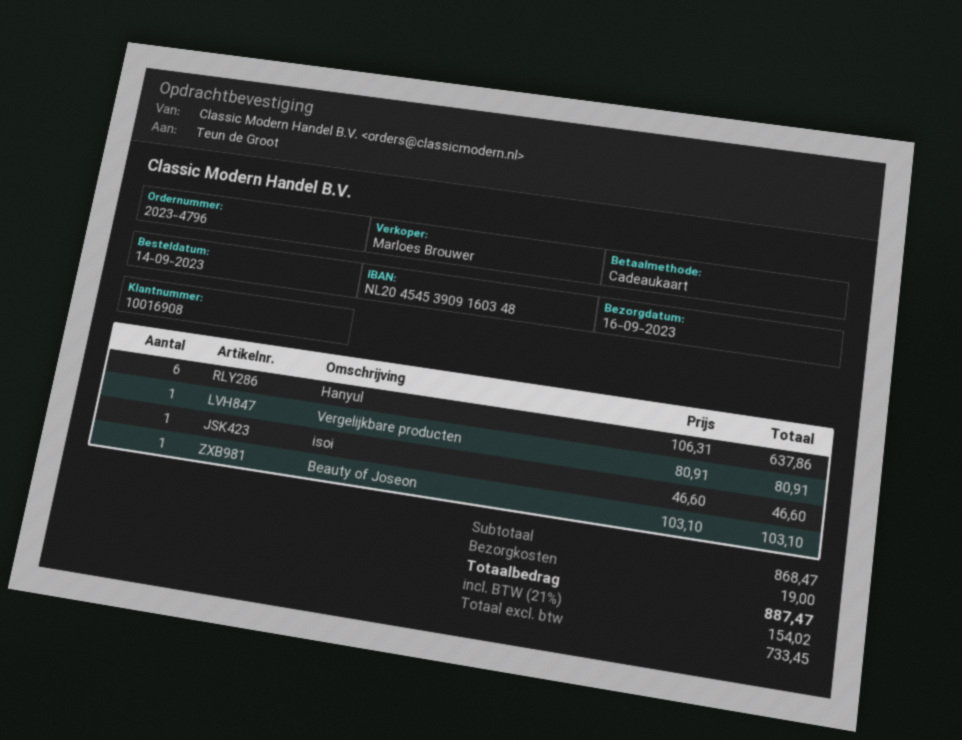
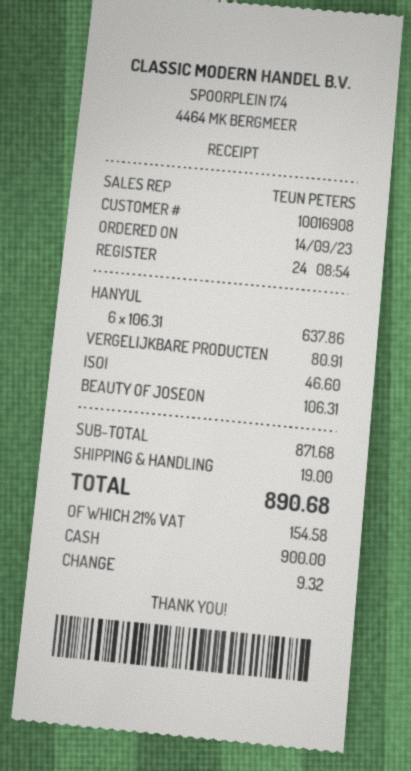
sales rep: Marloes Brouwer -> TEUN PETERS
payment method: gift card -> cash
Beauty of Joseon: 1 x 103.10 = 103.10 -> 1 x 106.31 = 106.31
subtotal: 868.47 -> 871.68
tax: 21% = 154.02 -> 21% = 154.58
total: 887.47 -> 890.68

